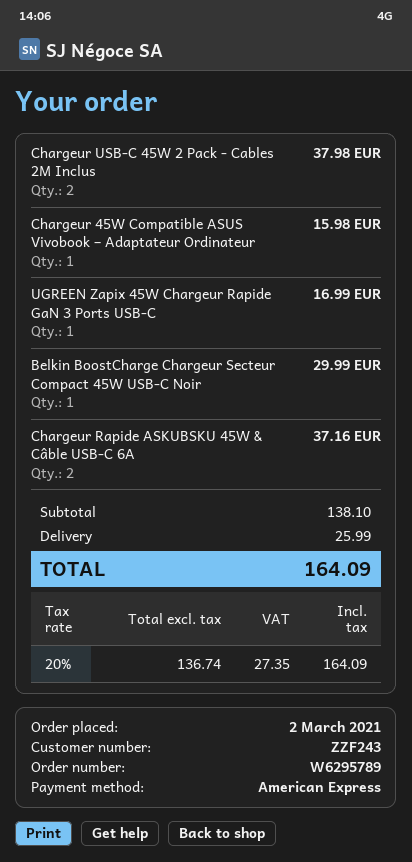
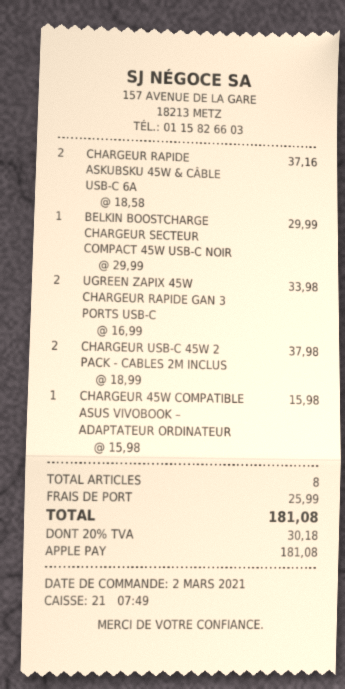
payment method: American Express -> Apple Pay
UGREEN Zapix 45W Chargeur Rapide GaN 3 Ports USB-C: 1 for 16.99 -> 2 for 33.98
tax: 20% = 27.35 -> 20% = 30.18
total: 164.09 -> 181.08

